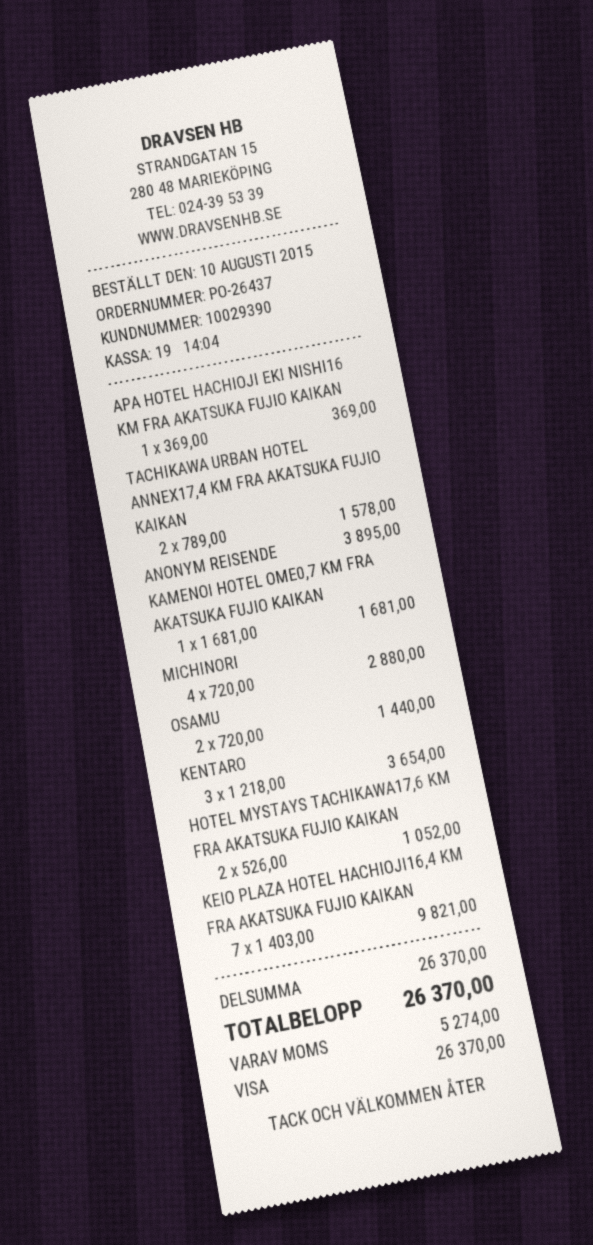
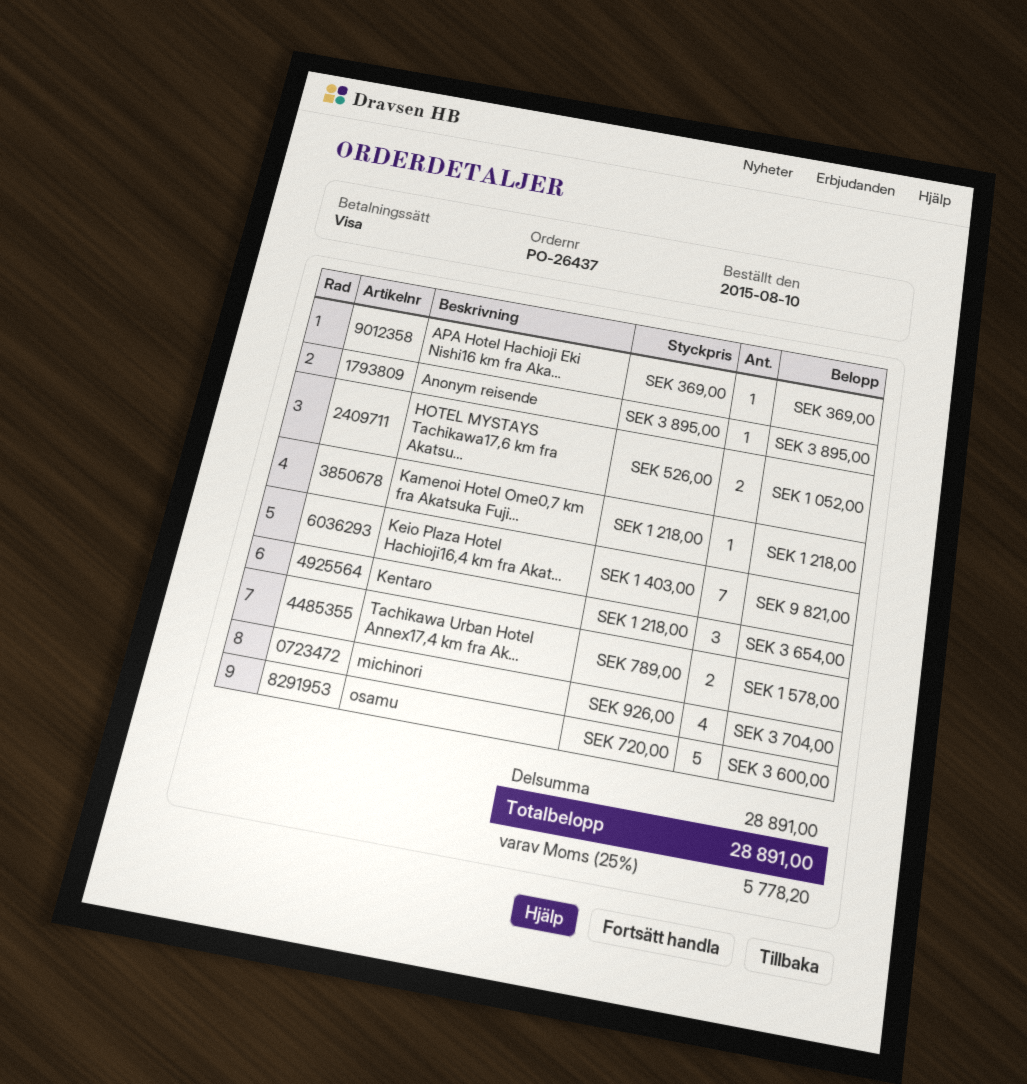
KAMENOI HOTEL OME0,7 KM FRA AKATSUKA FUJIO KAIKAN: 1 x 1681.00 = 1681.00 -> 1 x 1218.00 = 1218.00
MICHINORI: 4 x 720.00 = 2880.00 -> 4 x 926.00 = 3704.00
OSAMU: 2 x 720.00 = 1440.00 -> 5 x 720.00 = 3600.00
subtotal: 26370.00 -> 28891.00
tax: 5274.00 -> 5778.20
total: 26370.00 -> 28891.00

